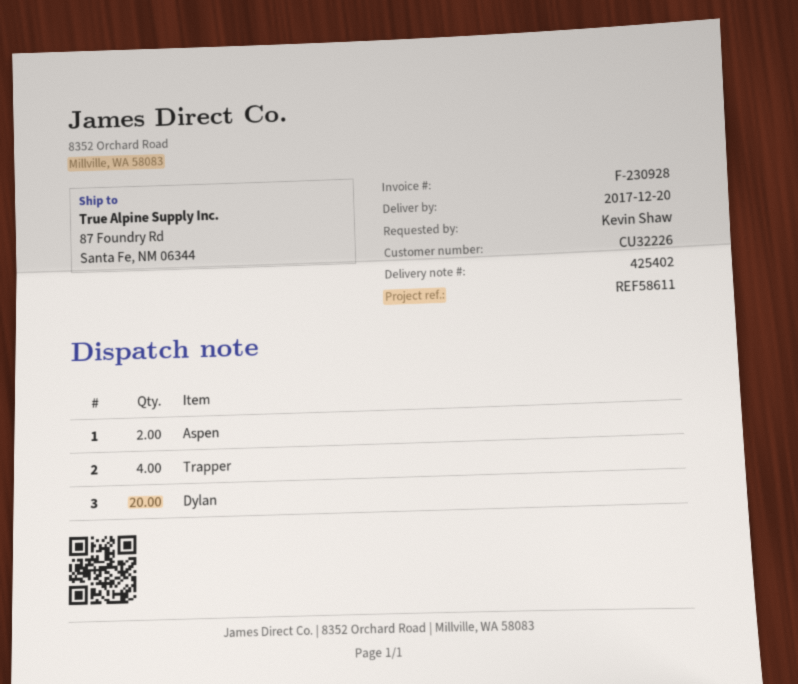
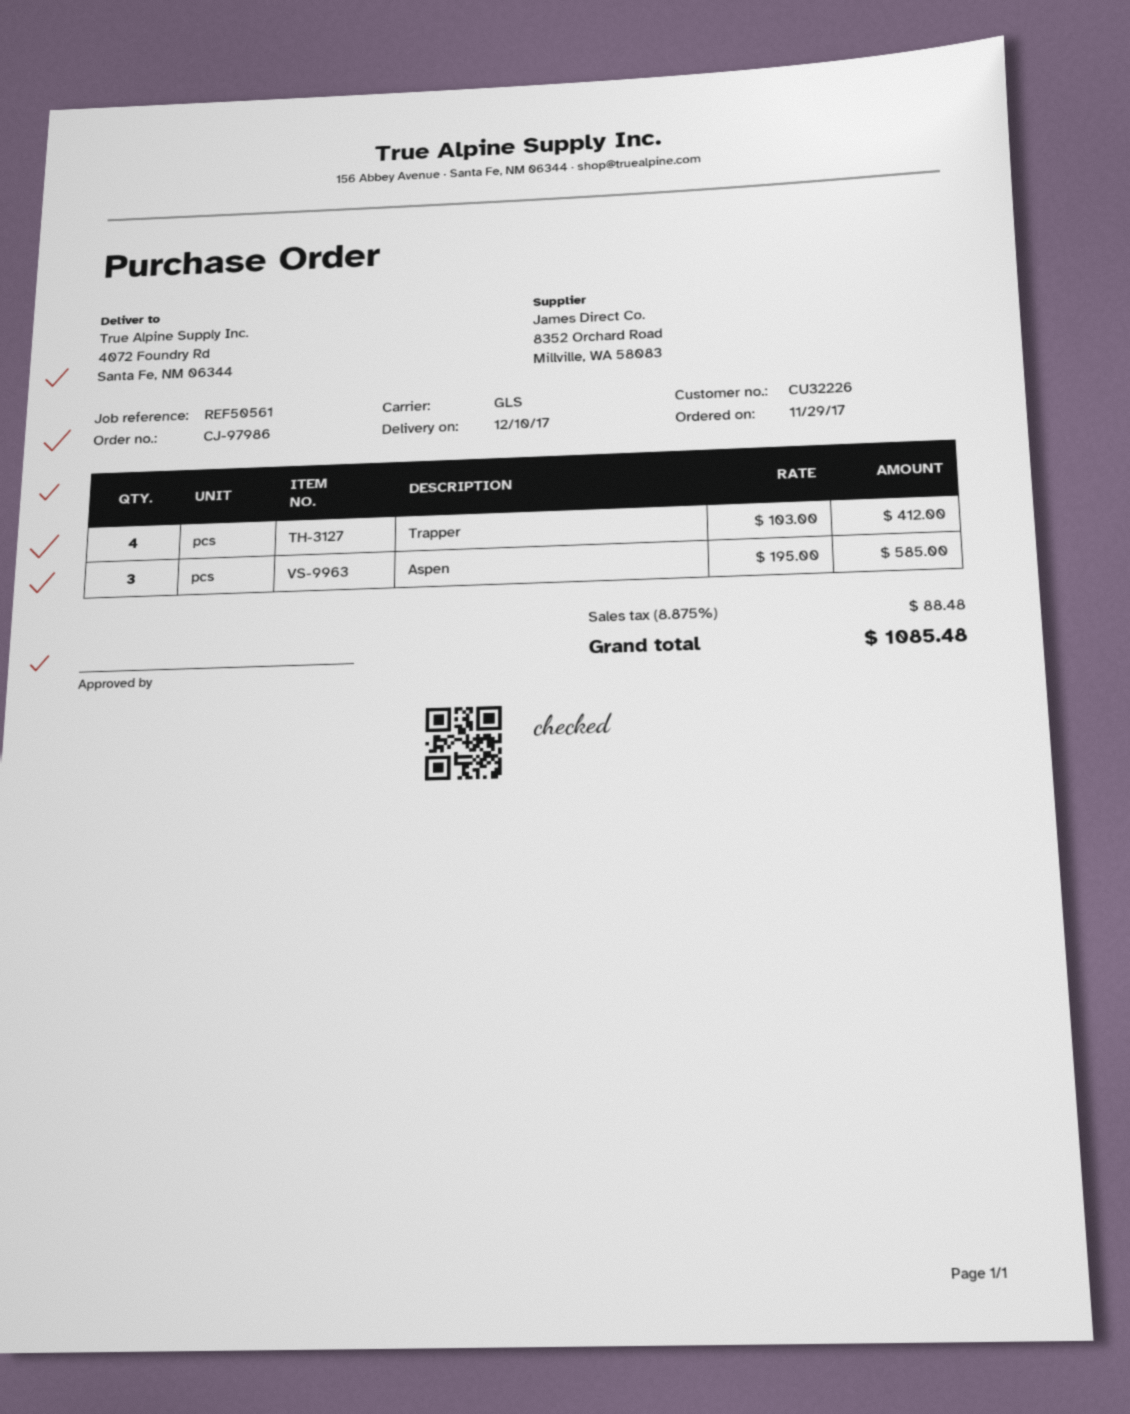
delivery date: 2017-12-20 -> 2017-12-10
reference: REF58611 -> REF50561
ship to: 87 Foundry Rd, Santa Fe, NM 06344 -> 4072 Foundry Rd, Santa Fe, NM 06344
Aspen: 2 -> 3
Dylan: 20 -> none

